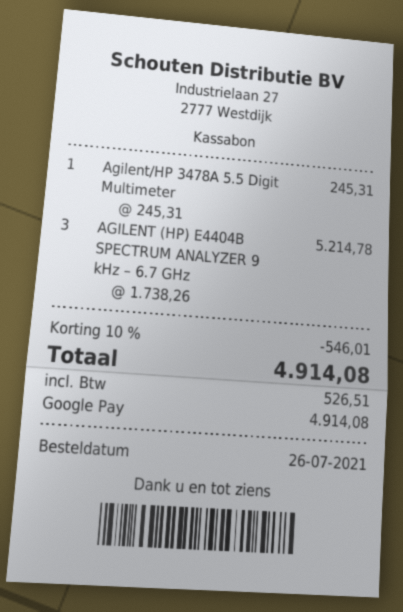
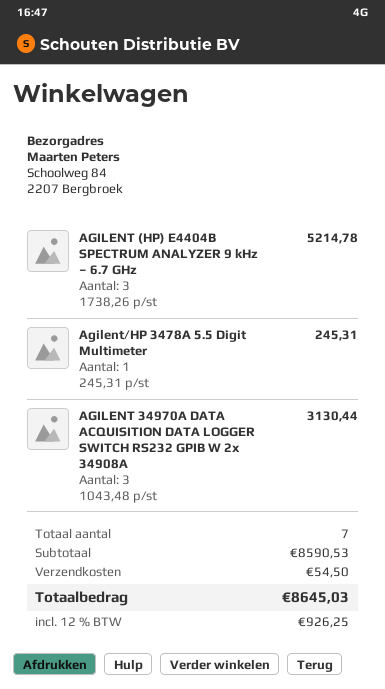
AGILENT 34970A DATA ACQUISITION DATA LOGGER SWITCH RS232 GPIB W 2x 34908A: none -> 3 x 1043.48 = 3130.44
discount: 10% = 546.01 -> none
shipping: none -> 54.50
tax: 526.51 -> 926.25
total: 4914.08 -> 8645.03

